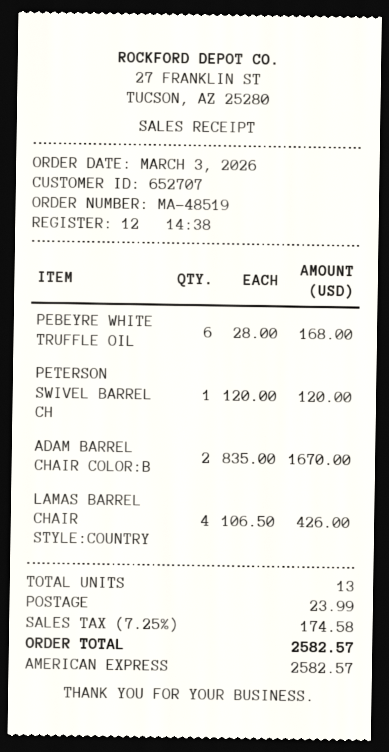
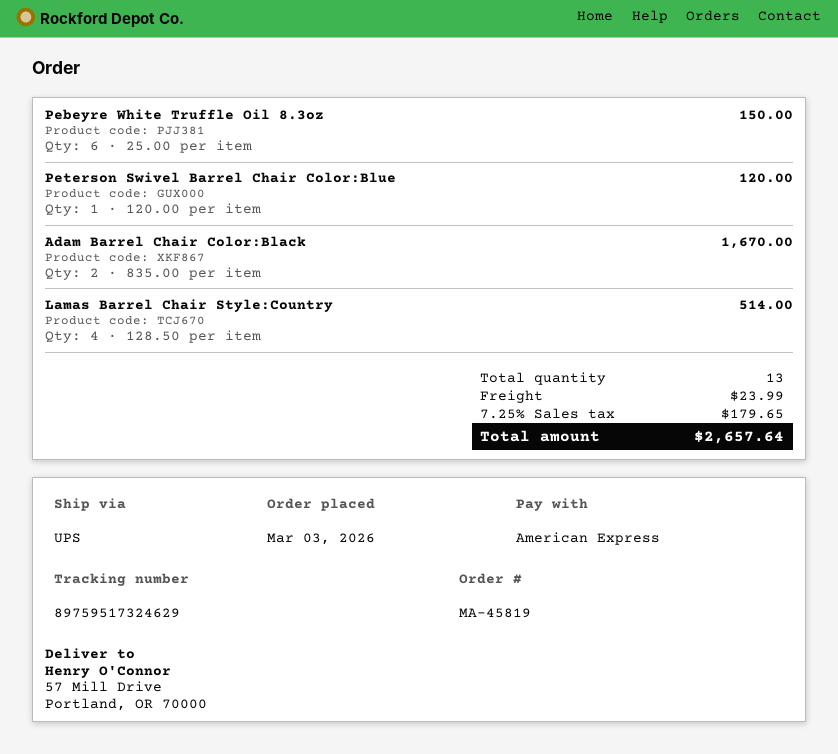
order number: MA-48519 -> MA-45819
PEBEYRE WHITE TRUFFLE OIL: 6 x 28.00 = 168.00 -> 6 x 25.00 = 150.00
LAMAS BARREL CHAIR STYLE:COUNTRY: 4 x 106.50 = 426.00 -> 4 x 128.50 = 514.00
tax: 7.25% = 174.58 -> 7.25% = 179.65
total: 2582.57 -> 2657.64

